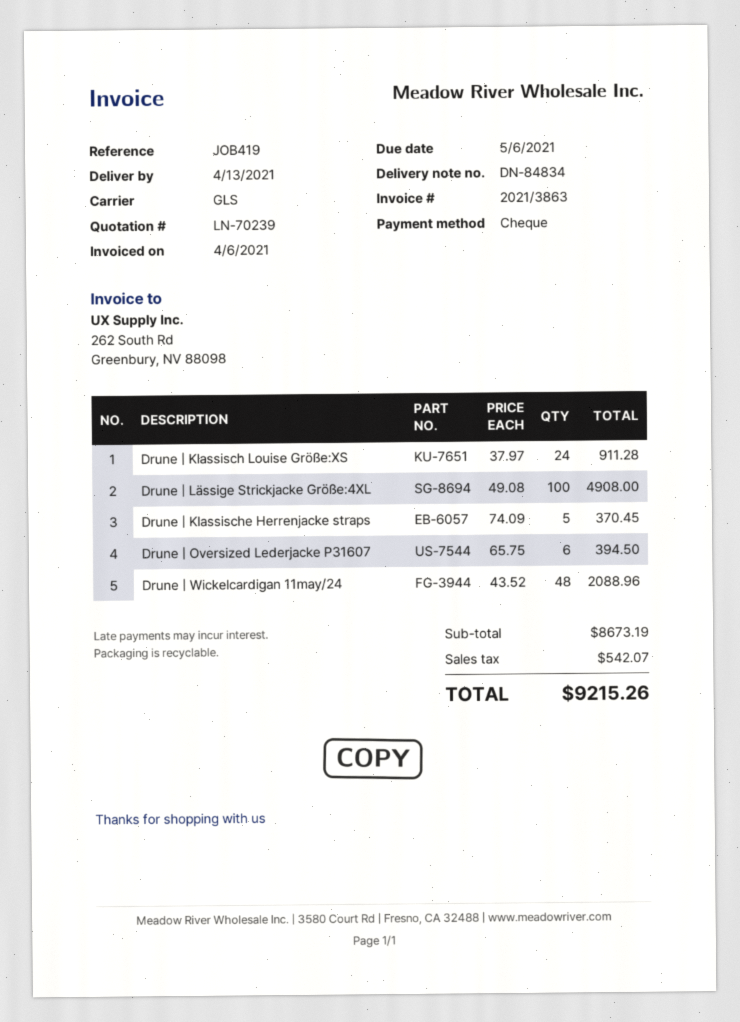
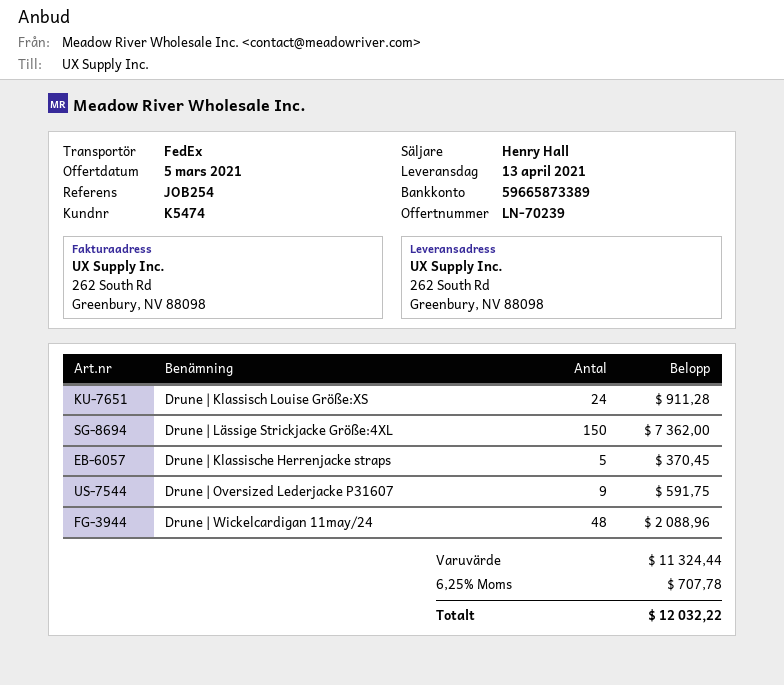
reference: JOB419 -> JOB254
shipping method: GLS -> FedEx
Drune | Lässige Strickjacke Größe:4XL: 100 for 4908.00 -> 150 for 7362.00
Drune | Oversized Lederjacke P31607: 6 for 394.50 -> 9 for 591.75
subtotal: 8673.19 -> 11324.44
tax: 542.07 -> 707.78
total: 9215.26 -> 12032.22

